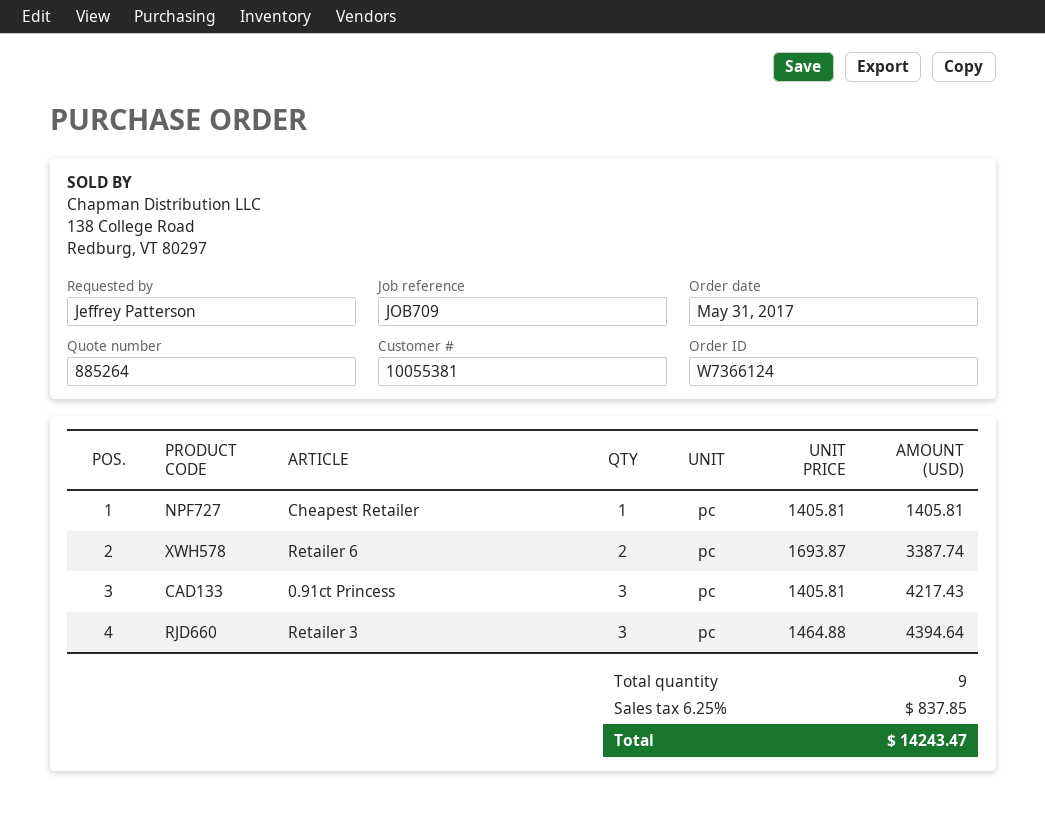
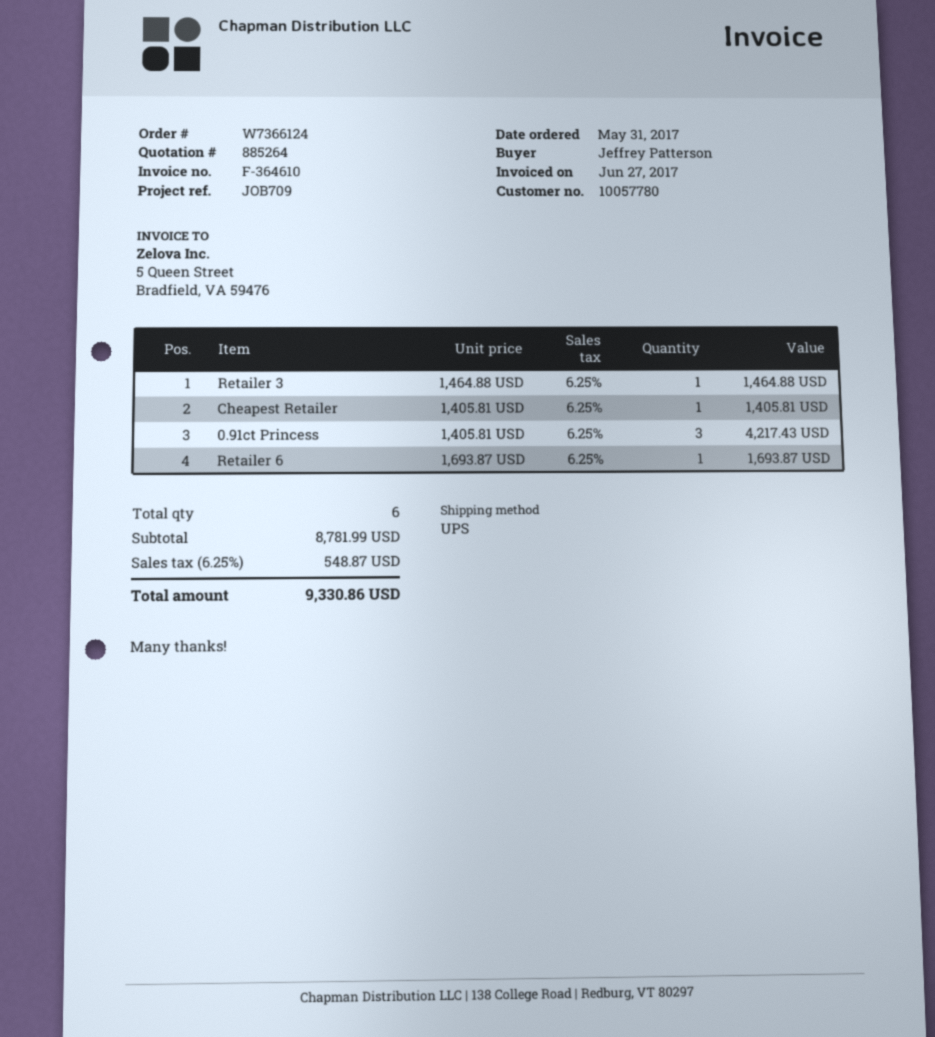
customer number: 10055381 -> 10057780
Retailer 6: 2 x 1693.87 = 3387.74 -> 1 x 1693.87 = 1693.87
Retailer 3: 3 x 1464.88 = 4394.64 -> 1 x 1464.88 = 1464.88
total quantity: 9 -> 6
tax: 6.25% = 837.85 -> 6.25% = 548.87
total: 14243.47 -> 9330.86

